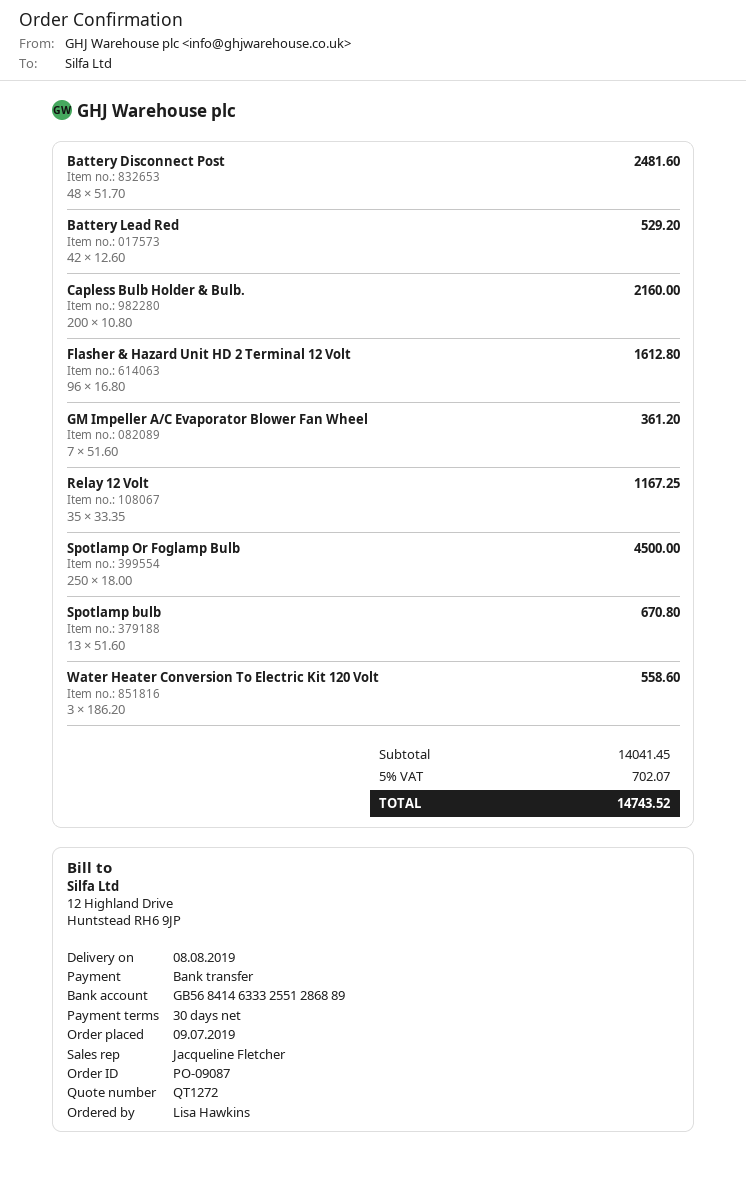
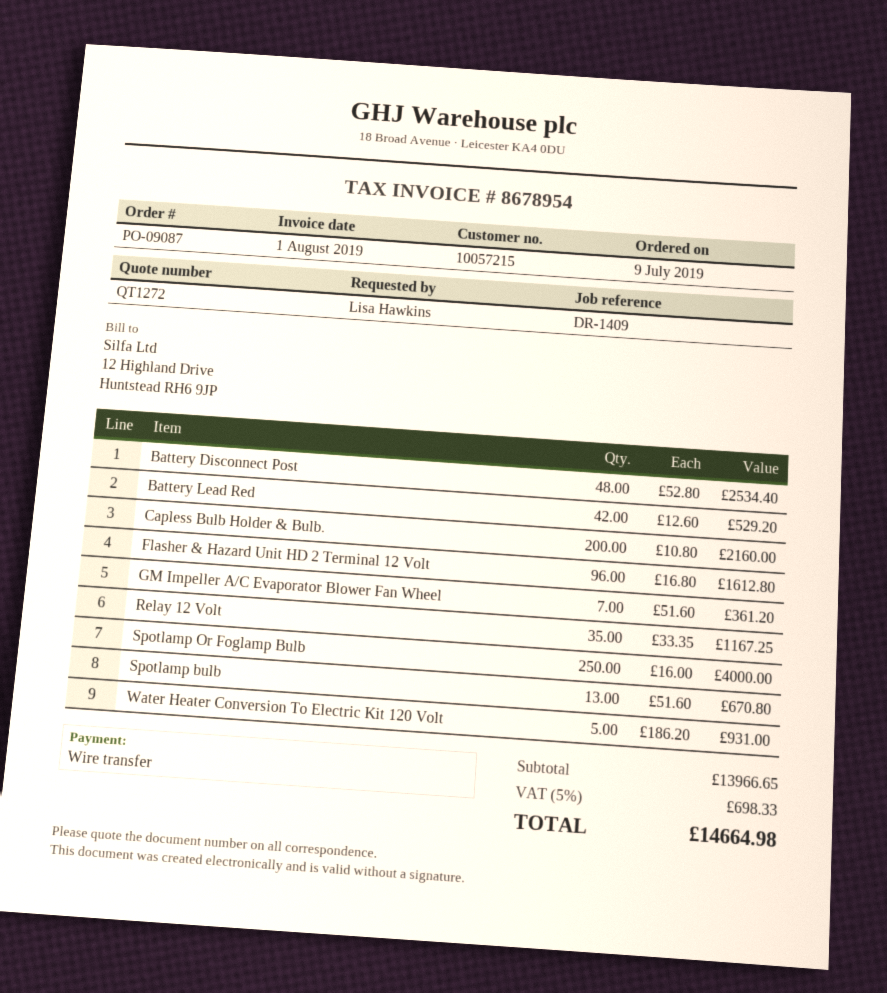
Battery Disconnect Post: 48 x 51.70 = 2481.60 -> 48 x 52.80 = 2534.40
Spotlamp Or Foglamp Bulb: 250 x 18.00 = 4500.00 -> 250 x 16.00 = 4000.00
Water Heater Conversion To Electric Kit 120 Volt: 3 x 186.20 = 558.60 -> 5 x 186.20 = 931.00
subtotal: 14041.45 -> 13966.65
tax: 5% = 702.07 -> 5% = 698.33
total: 14743.52 -> 14664.98

